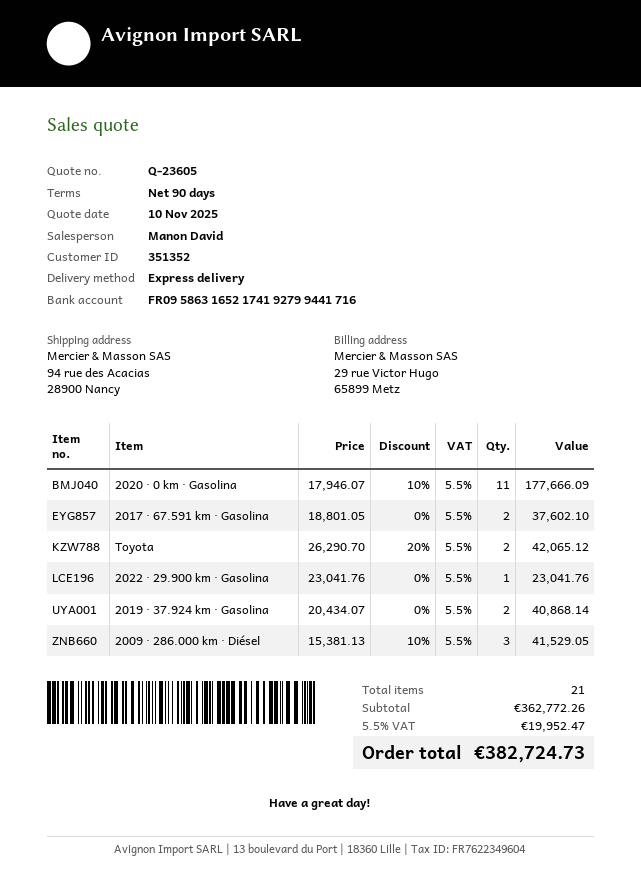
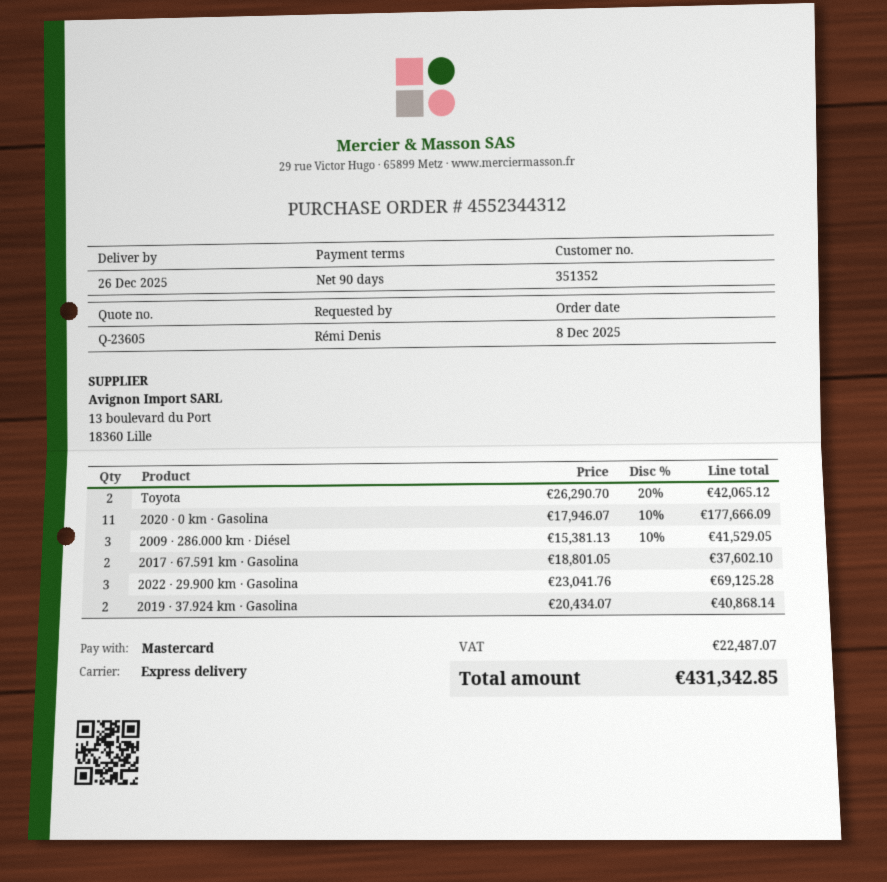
2022 · 29.900 km · Gasolina: 1 x 23041.76 = 23041.76 -> 3 x 23041.76 = 69125.28
tax: 19952.47 -> 22487.07
total: 382724.73 -> 431342.85

